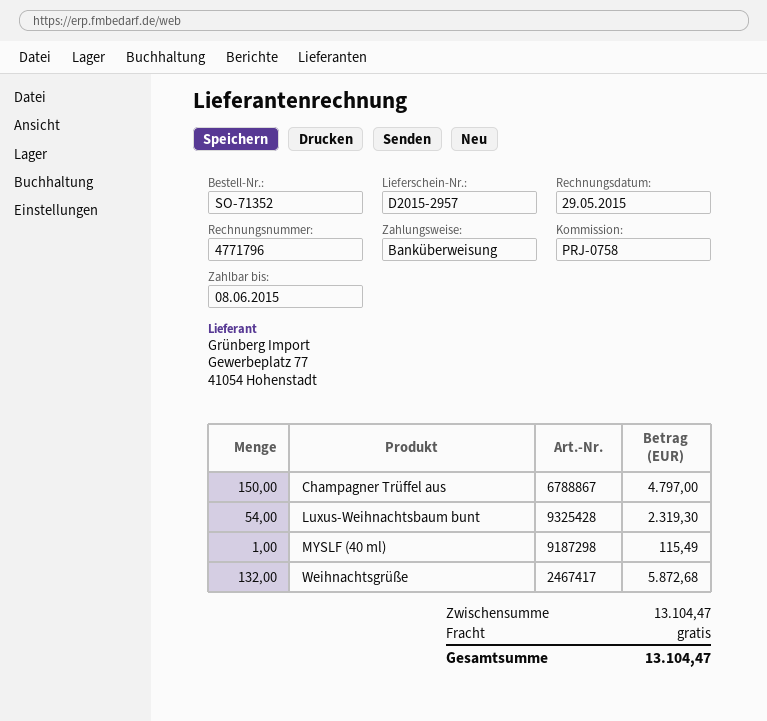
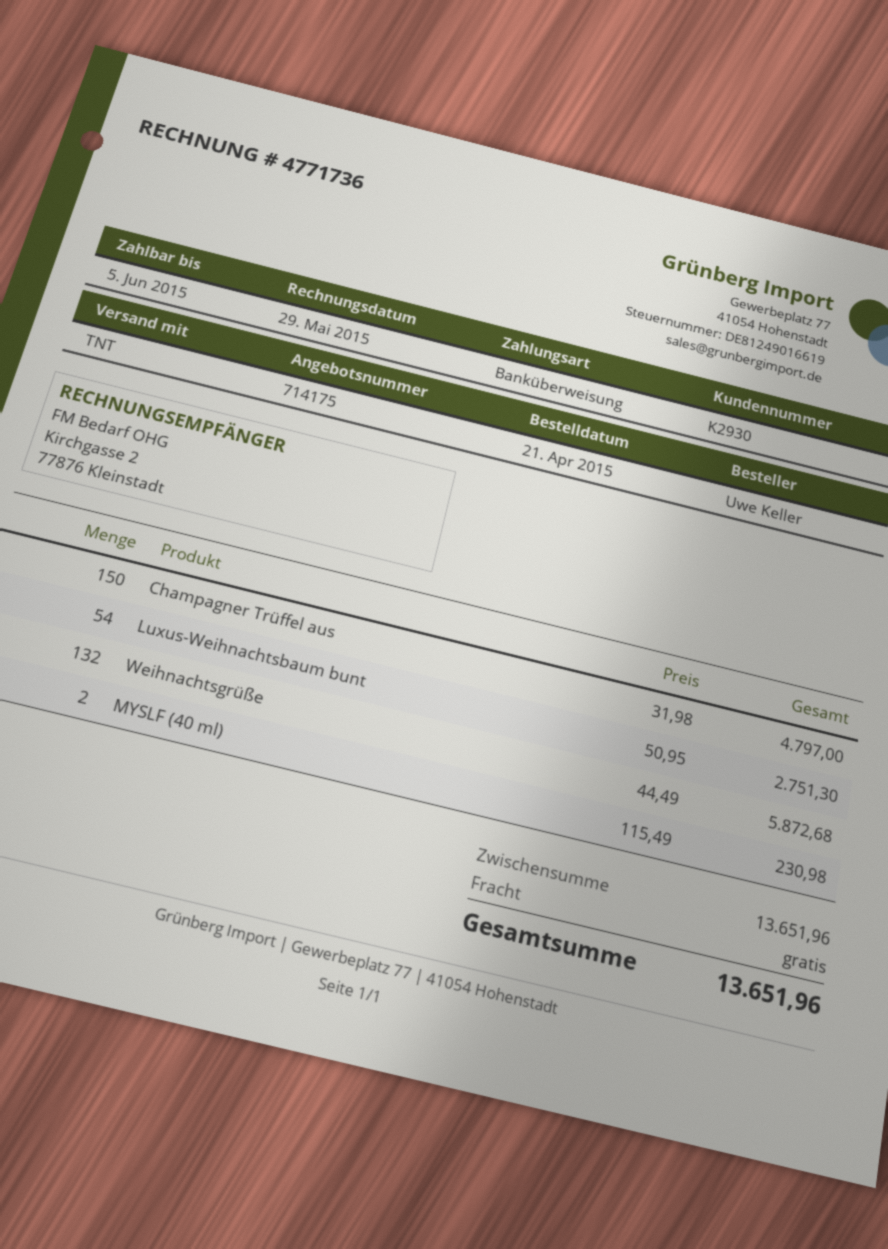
invoice number: 4771796 -> 4771736
due date: 2015-06-08 -> 2015-06-05
Luxus-Weihnachtsbaum bunt: 54 for 2319.30 -> 54 for 2751.30
MYSLF (40 ml): 1 for 115.49 -> 2 for 230.98
subtotal: 13104.47 -> 13651.96
total: 13104.47 -> 13651.96

